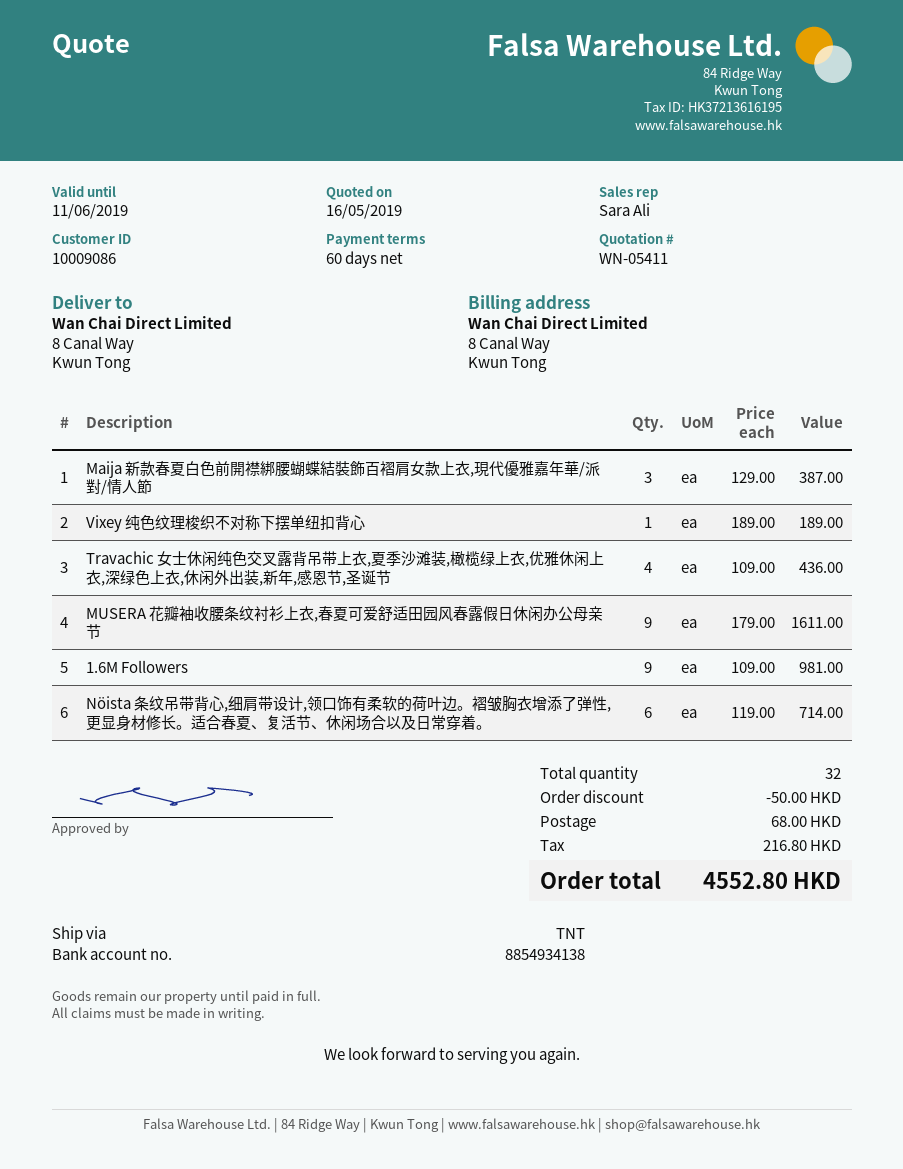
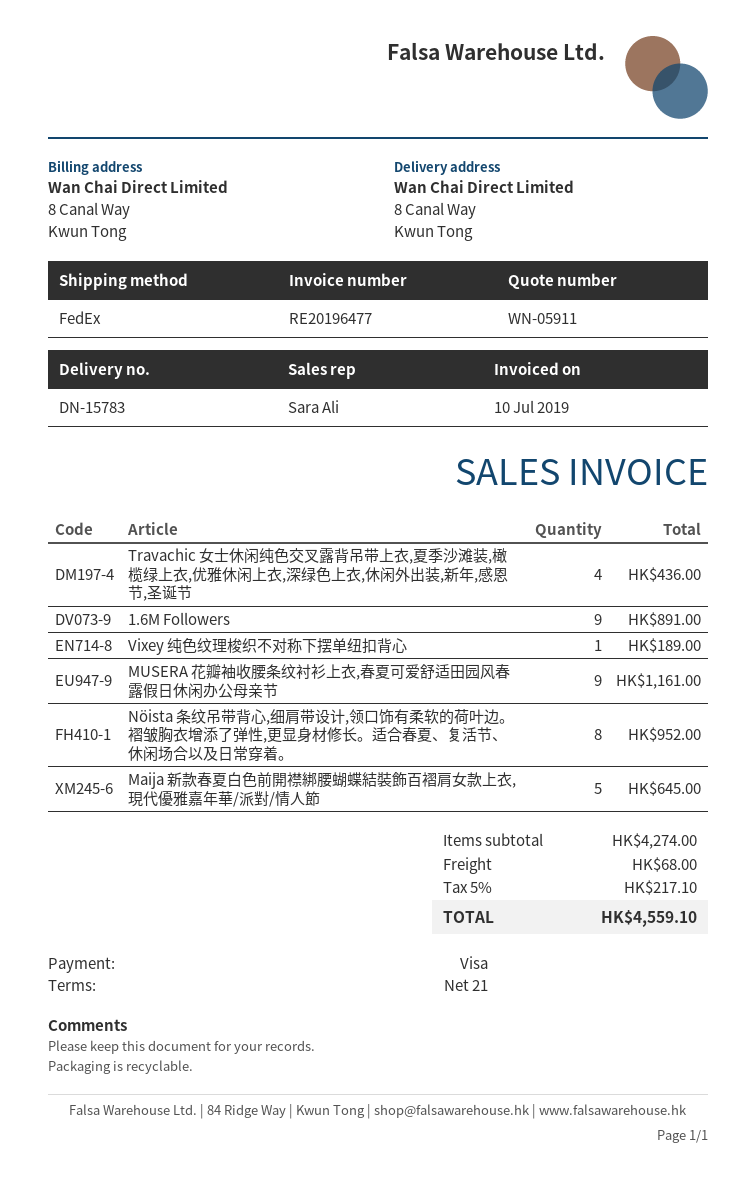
quote number: WN-05411 -> WN-05911
payment terms: 60 days -> 21 days
shipping method: TNT -> FedEx
Maija 新款春夏白色前開襟綁腰蝴蝶結裝飾百褶肩女款上衣,現代優雅嘉年華/派對/情人節: 3 for 387.00 -> 5 for 645.00
MUSERA 花瓣袖收腰条纹衬衫上衣,春夏可爱舒适田园风春露假日休闲办公母亲节: 9 for 1611.00 -> 9 for 1161.00
1.6M Followers: 9 for 981.00 -> 9 for 891.00
Nöista 条纹吊带背心,细肩带设计,领口饰有柔软的荷叶边。褶皱胸衣增添了弹性,更显身材修长。适合春夏、复活节、休闲场合以及日常穿着。: 6 for 714.00 -> 8 for 952.00
discount: 50.00 -> none
tax: 216.80 -> 217.10
total: 4552.80 -> 4559.10

